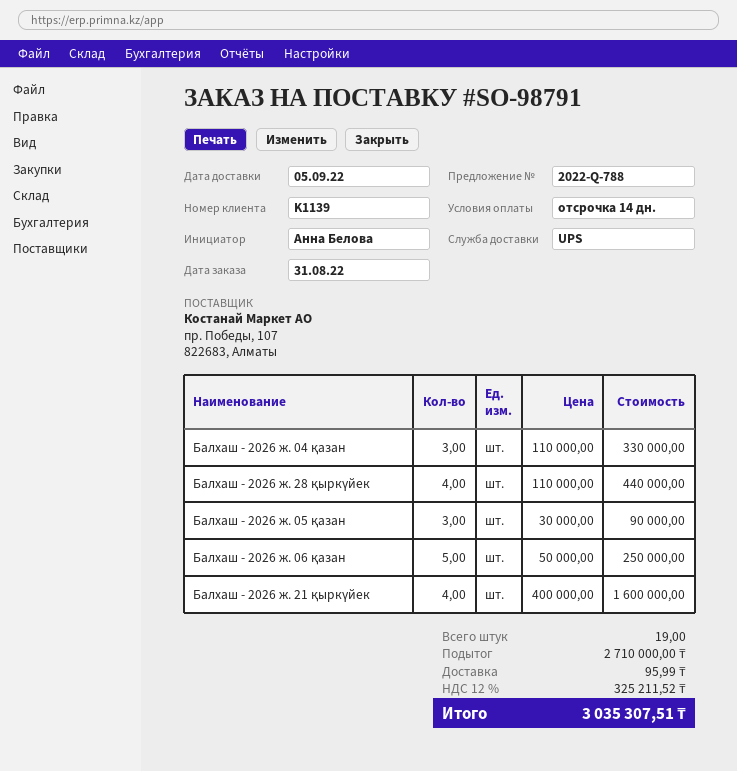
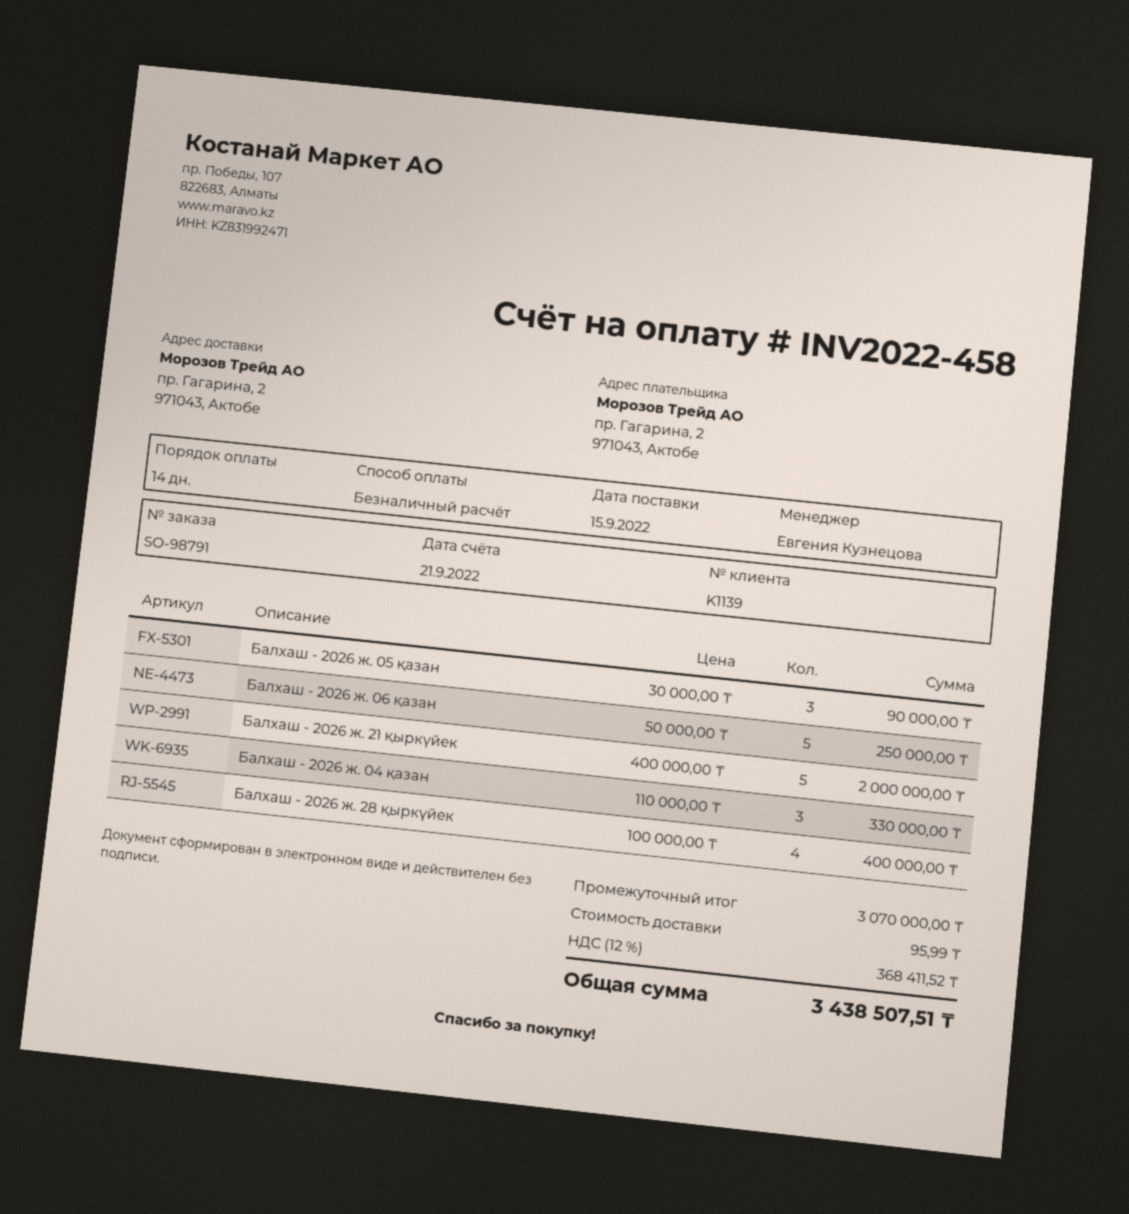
delivery date: 2022-09-05 -> 2022-09-15
Балхаш - 2026 ж. 28 қыркүйек: 4 x 110000.00 = 440000.00 -> 4 x 100000.00 = 400000.00
Балхаш - 2026 ж. 21 қыркүйек: 4 x 400000.00 = 1600000.00 -> 5 x 400000.00 = 2000000.00
subtotal: 2710000.00 -> 3070000.00
tax: 12% = 325211.52 -> 12% = 368411.52
total: 3035307.51 -> 3438507.51

